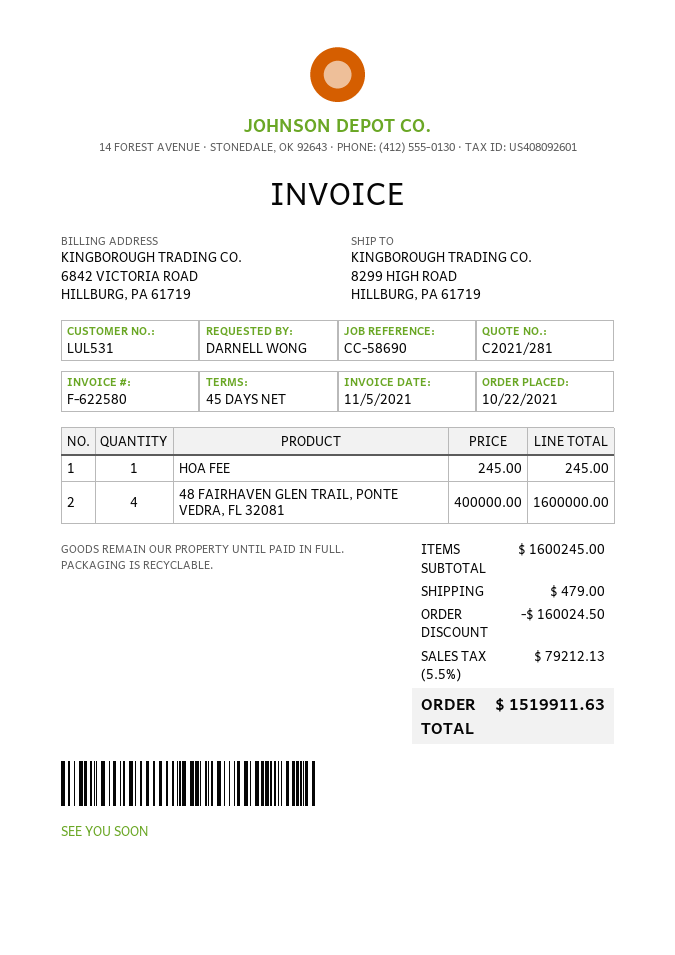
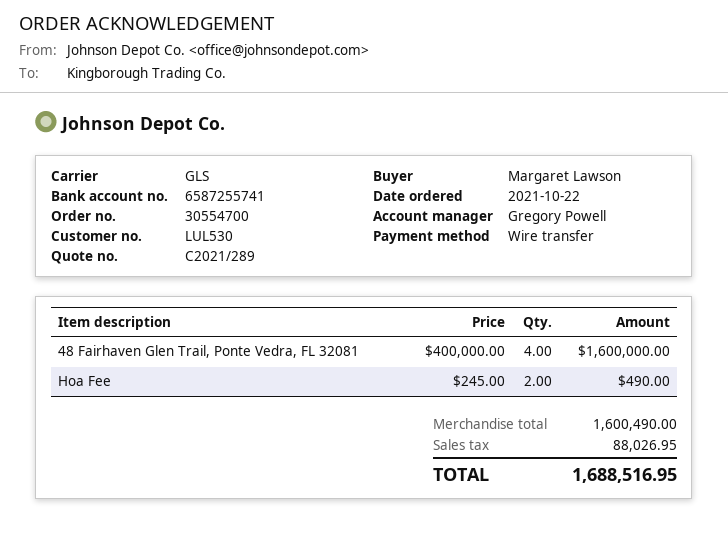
quote number: C2021/281 -> C2021/289
customer number: LUL531 -> LUL530
ordered by: DARNELL WONG -> Margaret Lawson
HOA FEE: 1 x 245.00 = 245.00 -> 2 x 245.00 = 490.00
subtotal: 1600245.00 -> 1600490.00
discount: 160024.50 -> none
shipping: 479.00 -> none
tax: 79212.13 -> 88026.95
total: 1519911.63 -> 1688516.95

